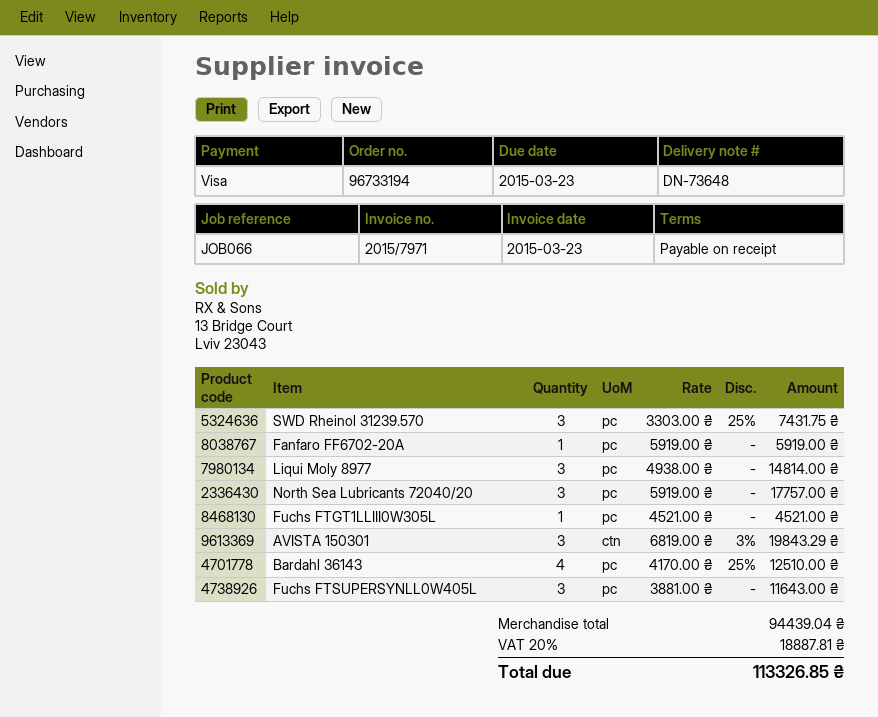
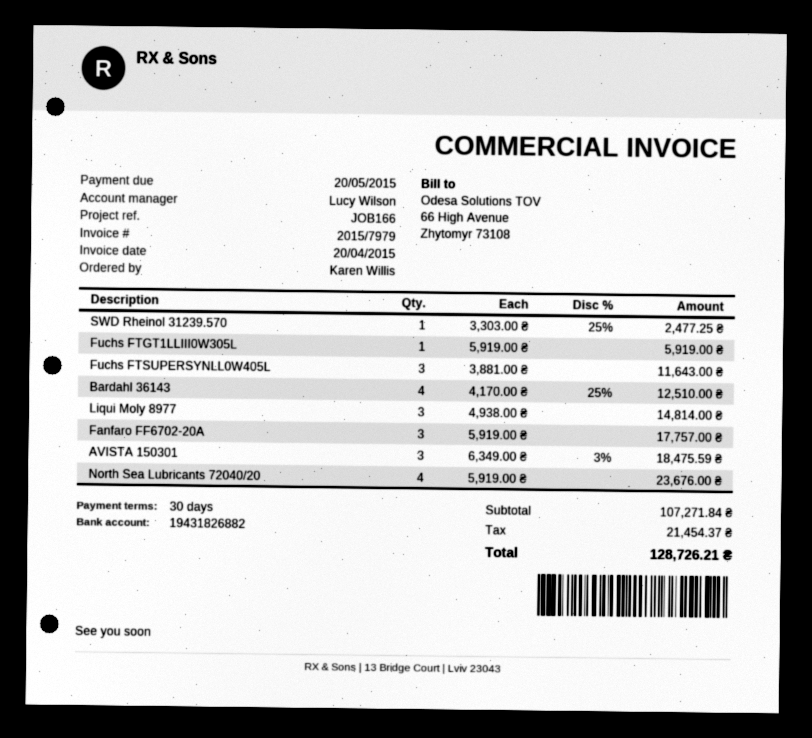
invoice number: 2015/7971 -> 2015/7979
invoice date: 2015-03-23 -> 2015-04-20
payment terms: on receipt -> 30 days
due date: 2015-03-23 -> 2015-05-20
reference: JOB066 -> JOB166
SWD Rheinol 31239.570: 3 x 3303.00 - 25% = 7431.75 -> 1 x 3303.00 - 25% = 2477.25
Fanfaro FF6702-20A: 1 x 5919.00 = 5919.00 -> 3 x 5919.00 = 17757.00
North Sea Lubricants 72040/20: 3 x 5919.00 = 17757.00 -> 4 x 5919.00 = 23676.00
Fuchs FTGT1LLIII0W305L: 1 x 4521.00 = 4521.00 -> 1 x 5919.00 = 5919.00
AVISTA 150301: 3 x 6819.00 - 3% = 19843.29 -> 3 x 6349.00 - 3% = 18475.59
subtotal: 94439.04 -> 107271.84
tax: 18887.81 -> 21454.37
total: 113326.85 -> 128726.21

